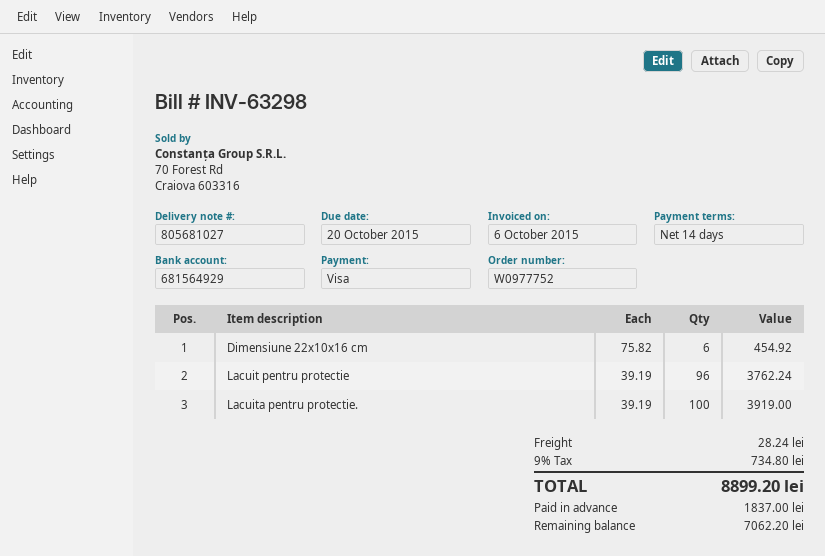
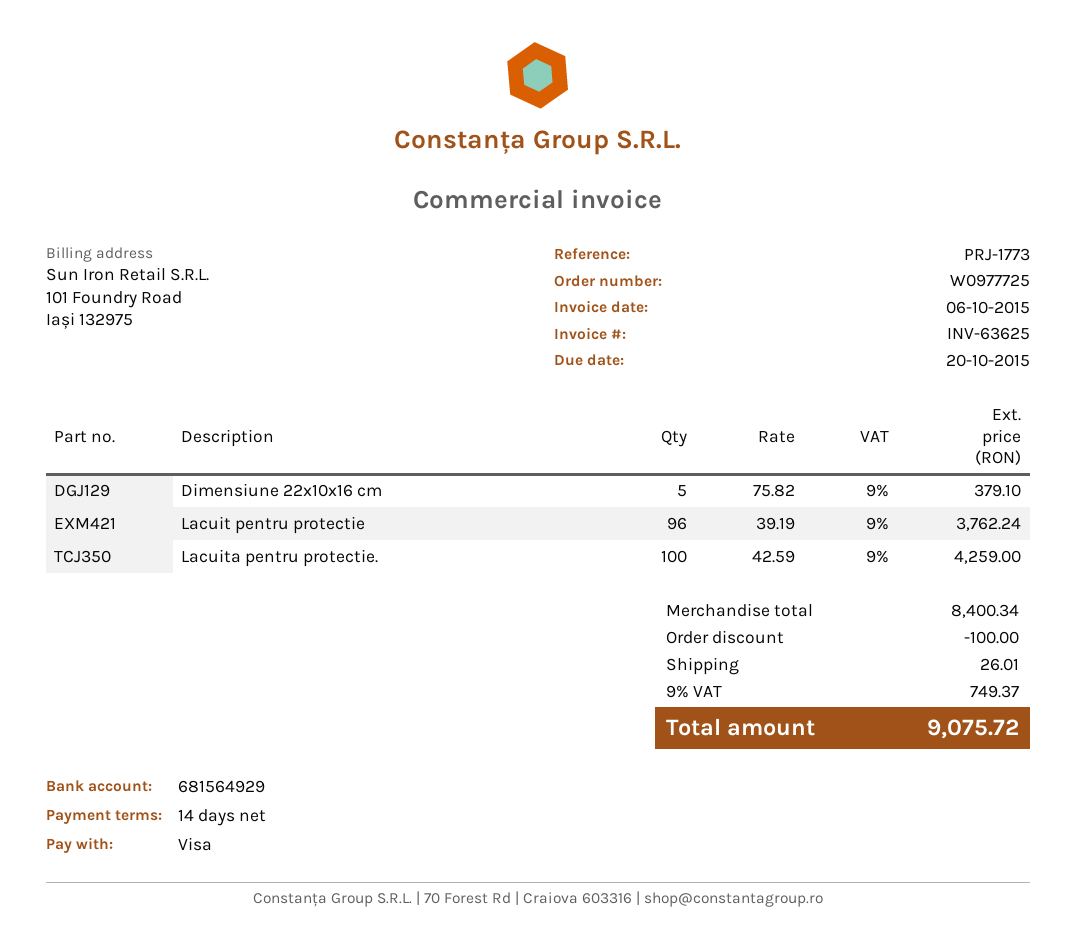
order number: W0977752 -> W0977725
invoice number: INV-63298 -> INV-63625
Dimensiune 22x10x16 cm: 6 x 75.82 = 454.92 -> 5 x 75.82 = 379.10
Lacuita pentru protectie.: 100 x 39.19 = 3919.00 -> 100 x 42.59 = 4259.00
discount: none -> 100.00
shipping: 28.24 -> 26.01
tax: 9% = 734.80 -> 9% = 749.37
total: 8899.20 -> 9075.72

